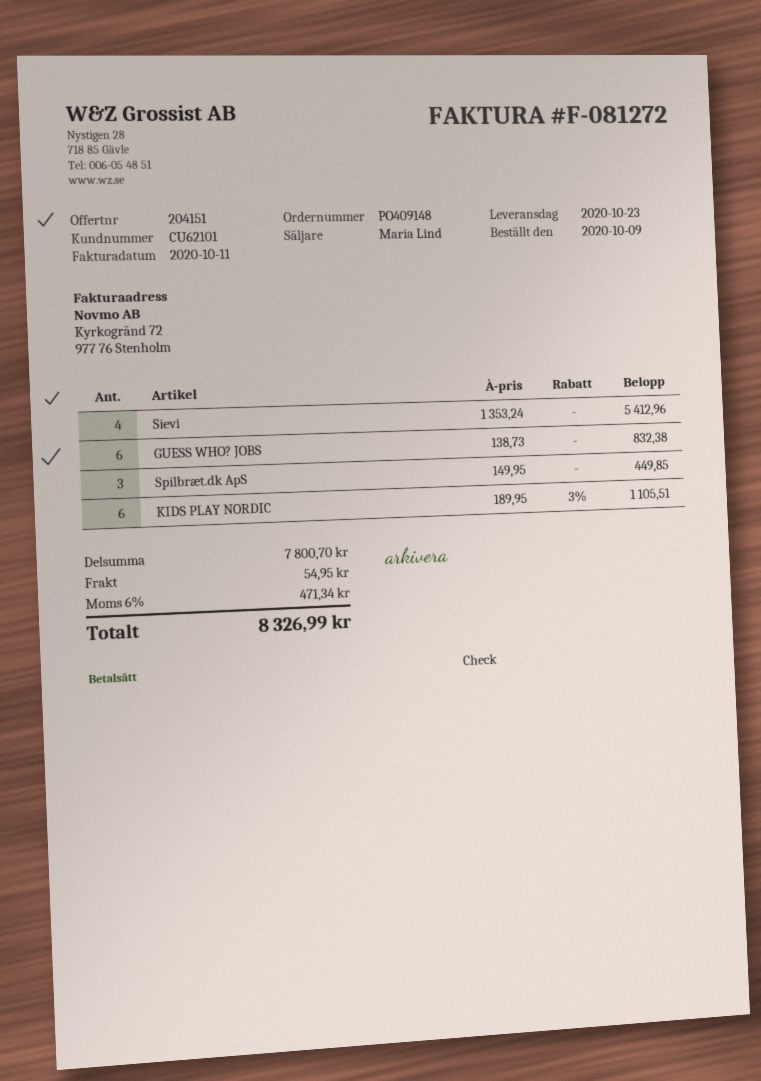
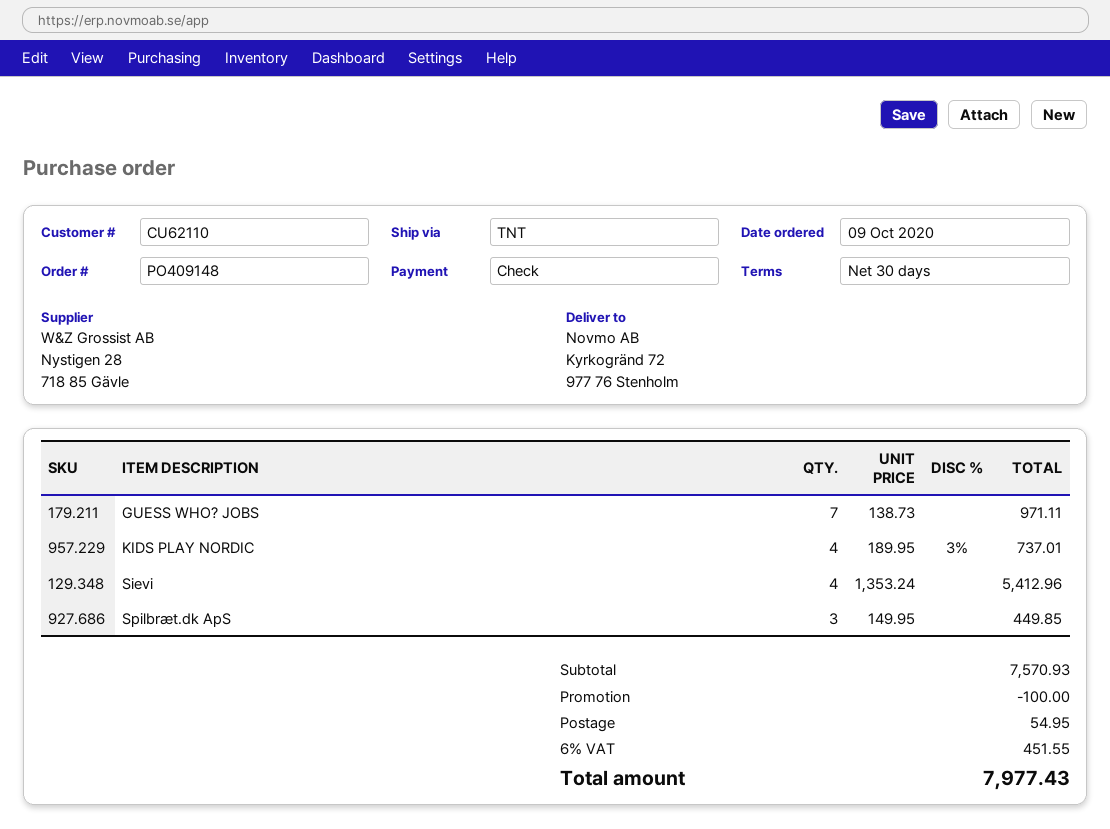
customer number: CU62101 -> CU62110
GUESS WHO? JOBS: 6 x 138.73 = 832.38 -> 7 x 138.73 = 971.11
KIDS PLAY NORDIC: 6 x 189.95 - 3% = 1105.51 -> 4 x 189.95 - 3% = 737.01
subtotal: 7800.70 -> 7570.93
discount: none -> 100.00
tax: 6% = 471.34 -> 6% = 451.55
total: 8326.99 -> 7977.43

